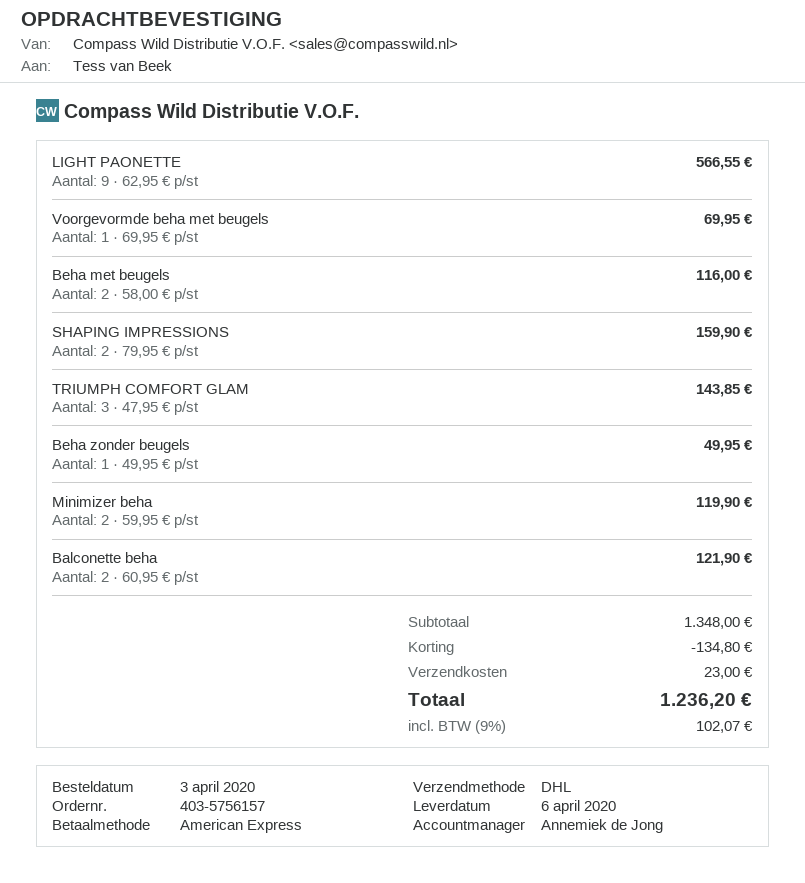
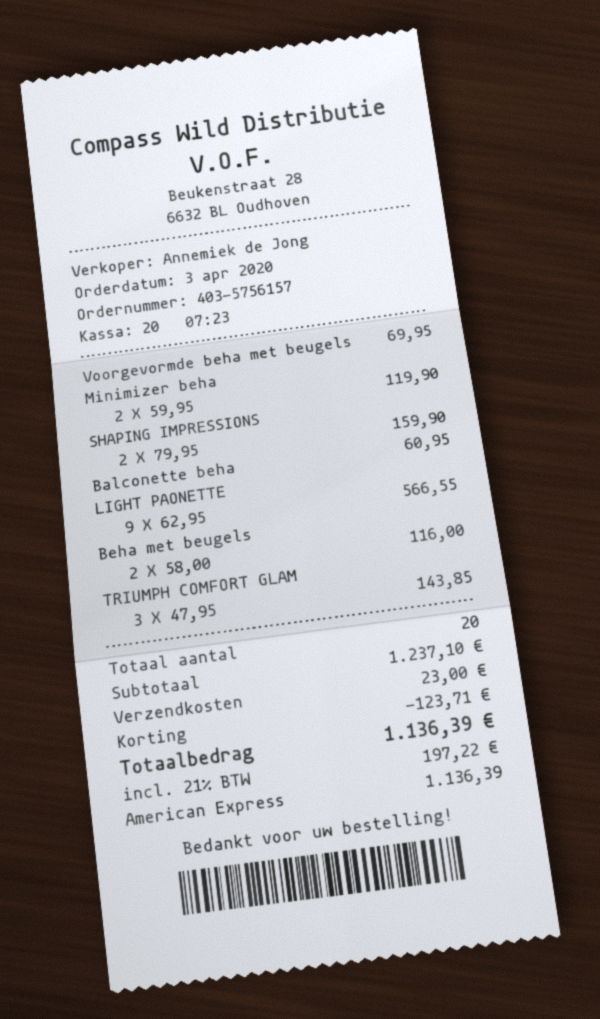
Beha zonder beugels: 1 x 49.95 = 49.95 -> none
Balconette beha: 2 x 60.95 = 121.90 -> 1 x 60.95 = 60.95
subtotal: 1348.00 -> 1237.10
discount: 134.80 -> 123.71
tax: 9% = 102.07 -> 21% = 197.22
total: 1236.20 -> 1136.39

